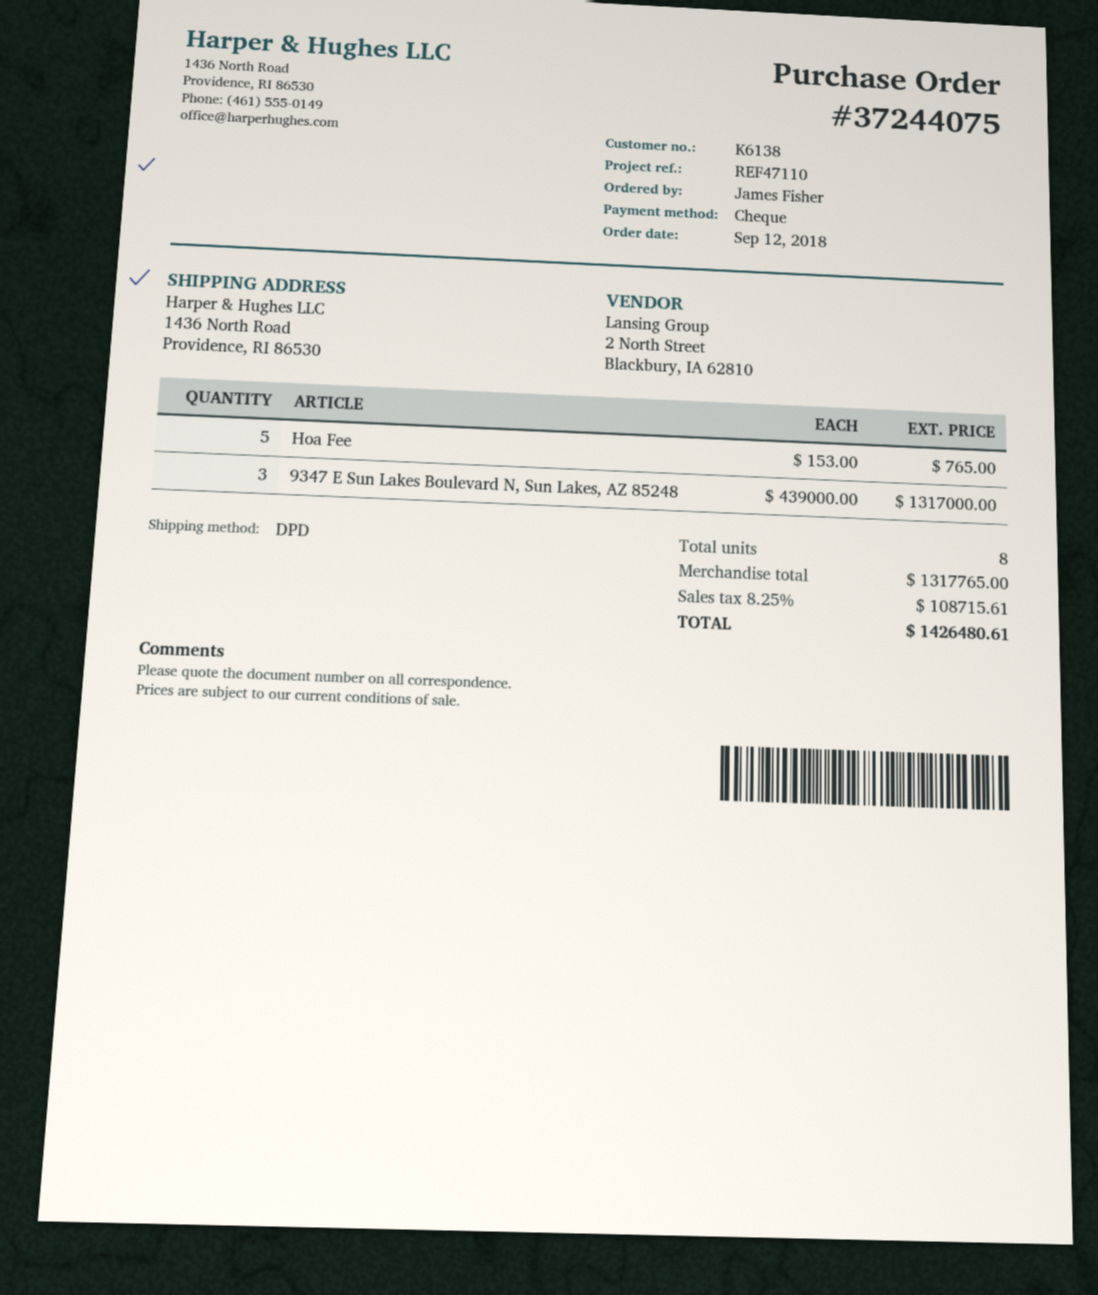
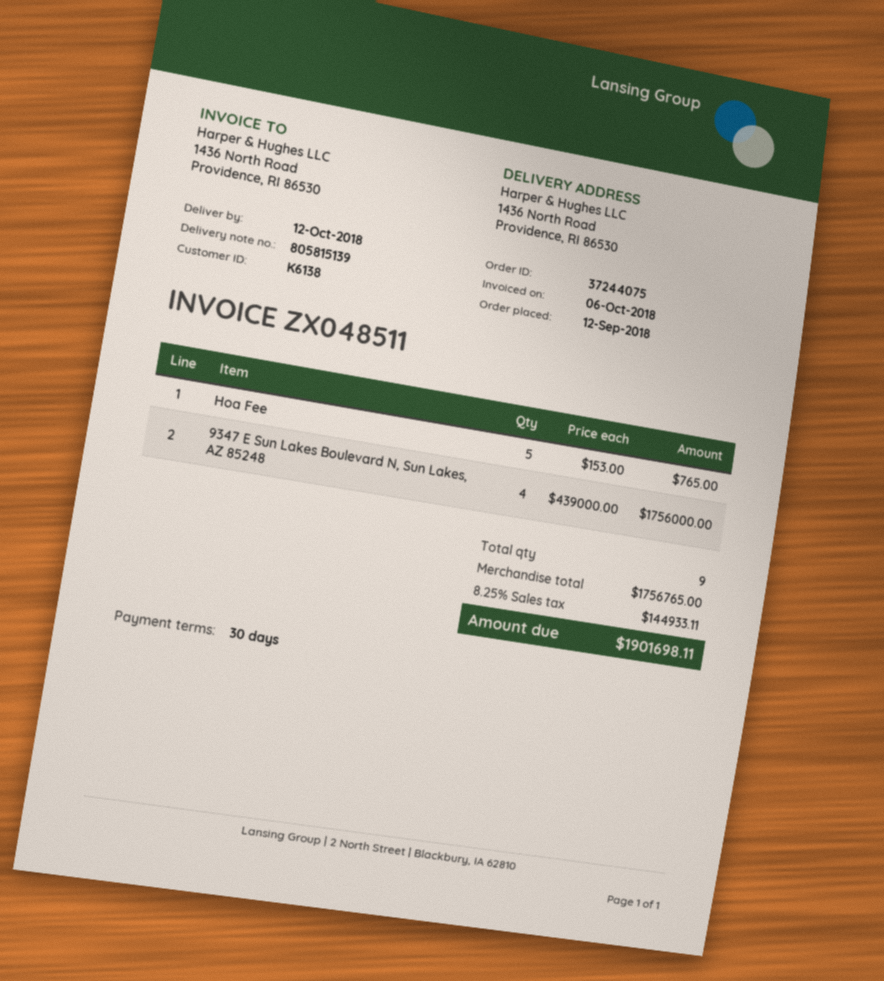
9347 E Sun Lakes Boulevard N, Sun Lakes, AZ 85248: 3 x 439000.00 = 1317000.00 -> 4 x 439000.00 = 1756000.00
total quantity: 8 -> 9
subtotal: 1317765.00 -> 1756765.00
tax: 8.25% = 108715.61 -> 8.25% = 144933.11
total: 1426480.61 -> 1901698.11

